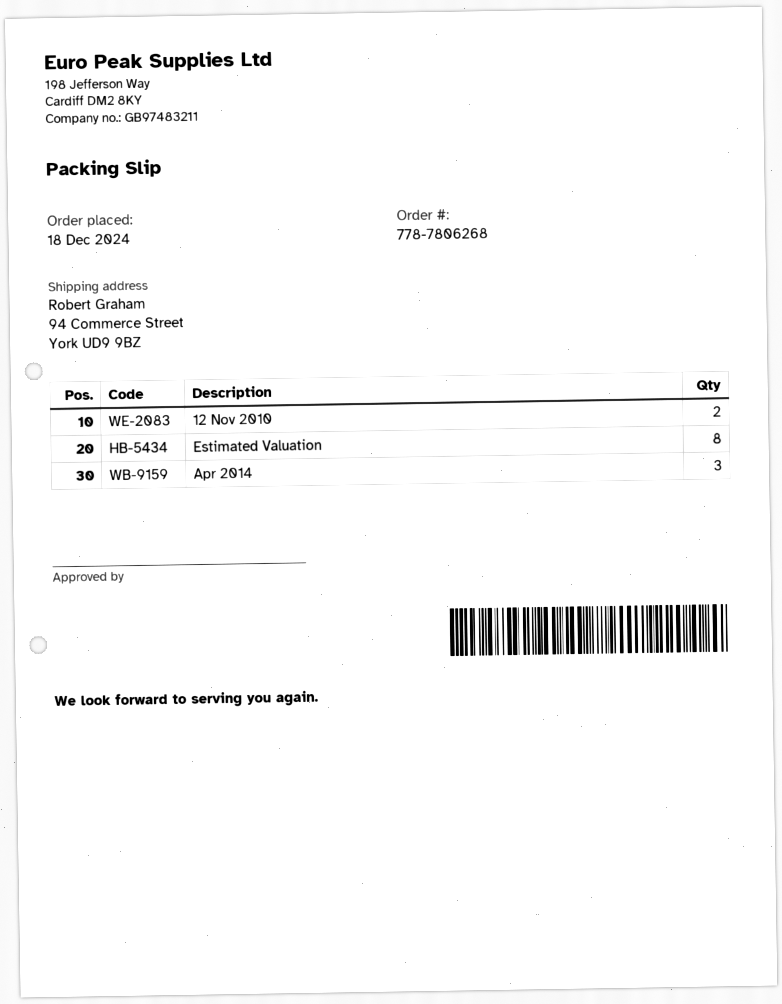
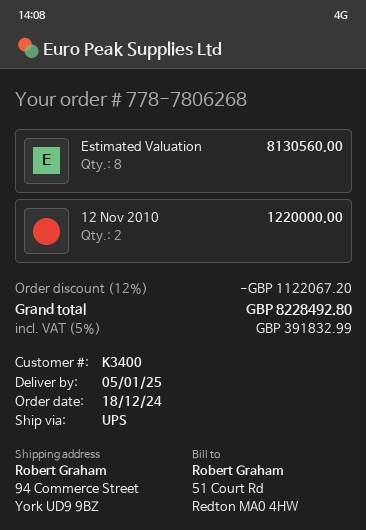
Apr 2014: 3 -> none

